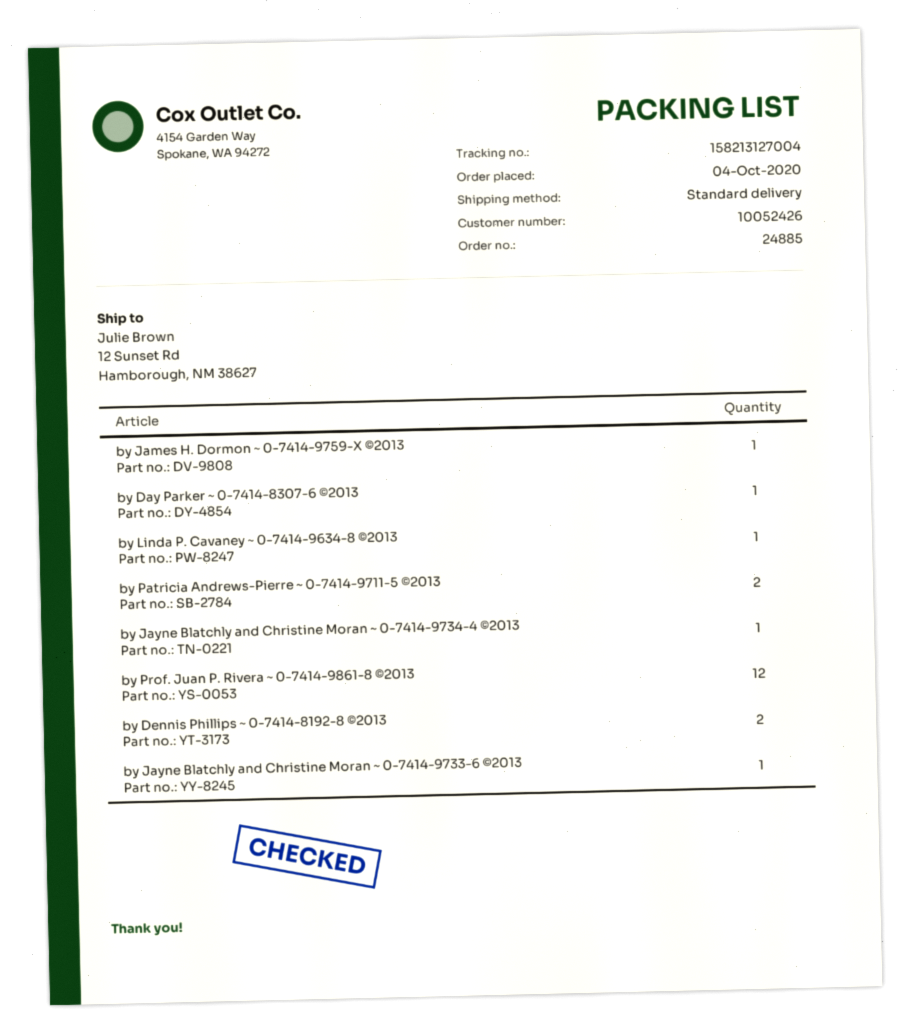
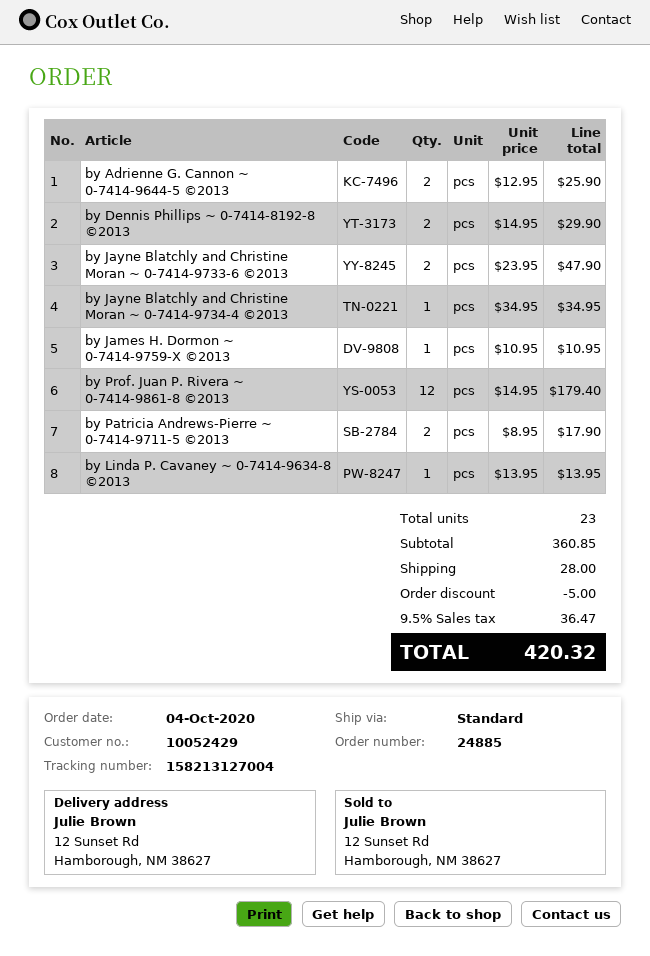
customer number: 10052426 -> 10052429
by Day Parker ~ 0-7414-8307-6 ©2013: 1 -> none
by Jayne Blatchly and Christine Moran ~ 0-7414-9733-6 ©2013: 1 -> 2
by Adrienne G. Cannon ~ 0-7414-9644-5 ©2013: none -> 2

